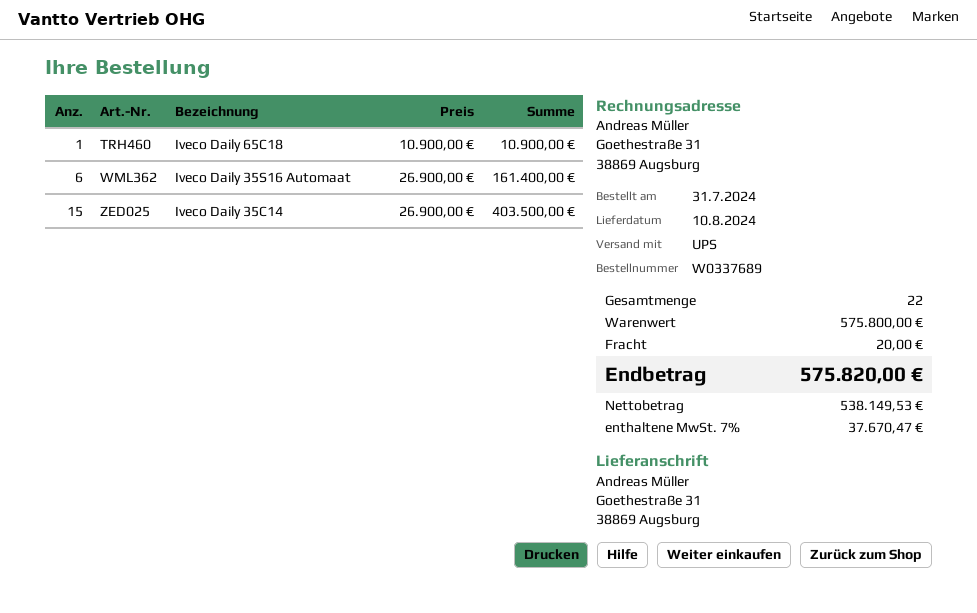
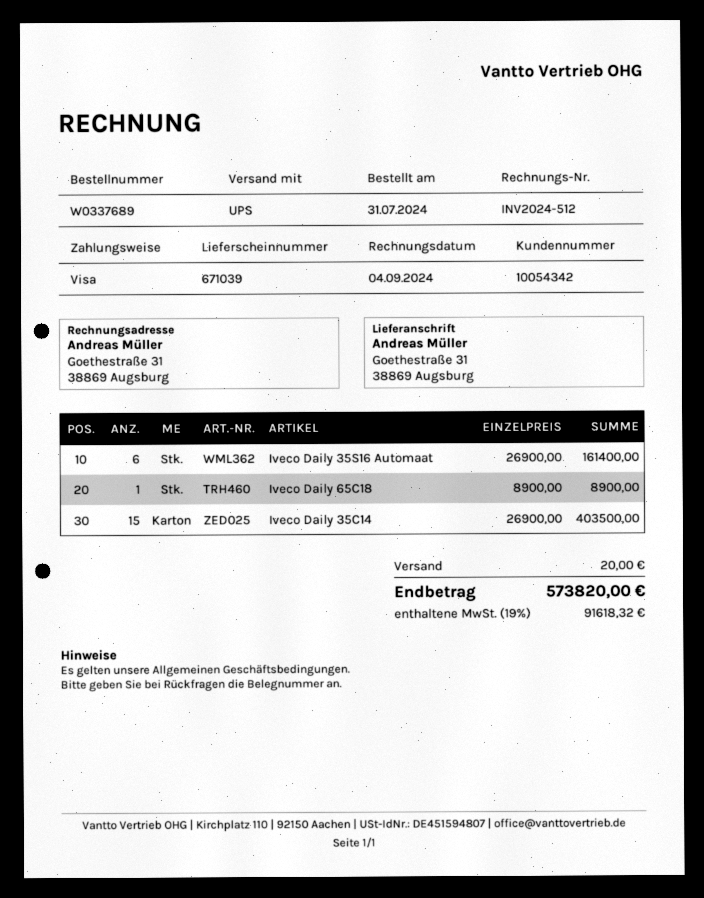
Iveco Daily 65C18: 1 x 10900.00 = 10900.00 -> 1 x 8900.00 = 8900.00
tax: 7% = 37670.47 -> 19% = 91618.32
total: 575820.00 -> 573820.00

